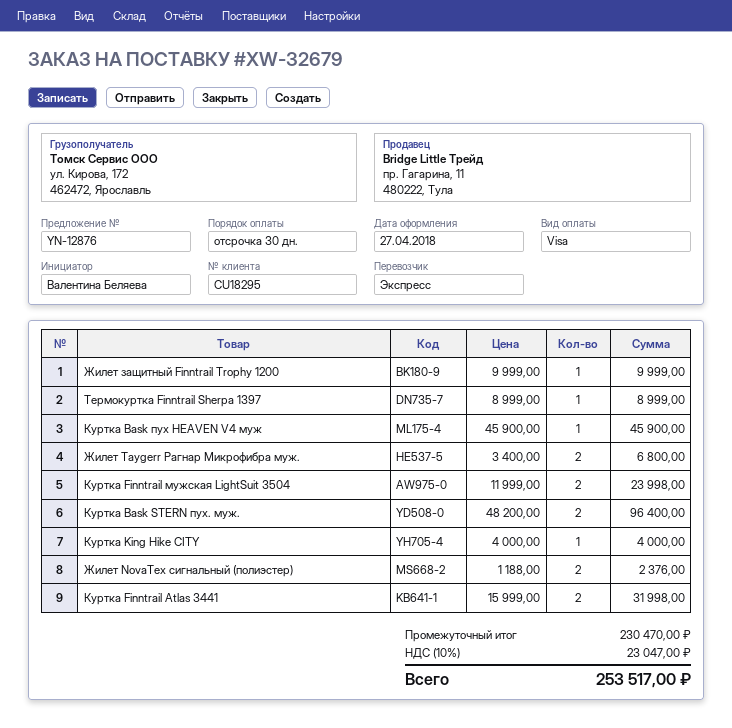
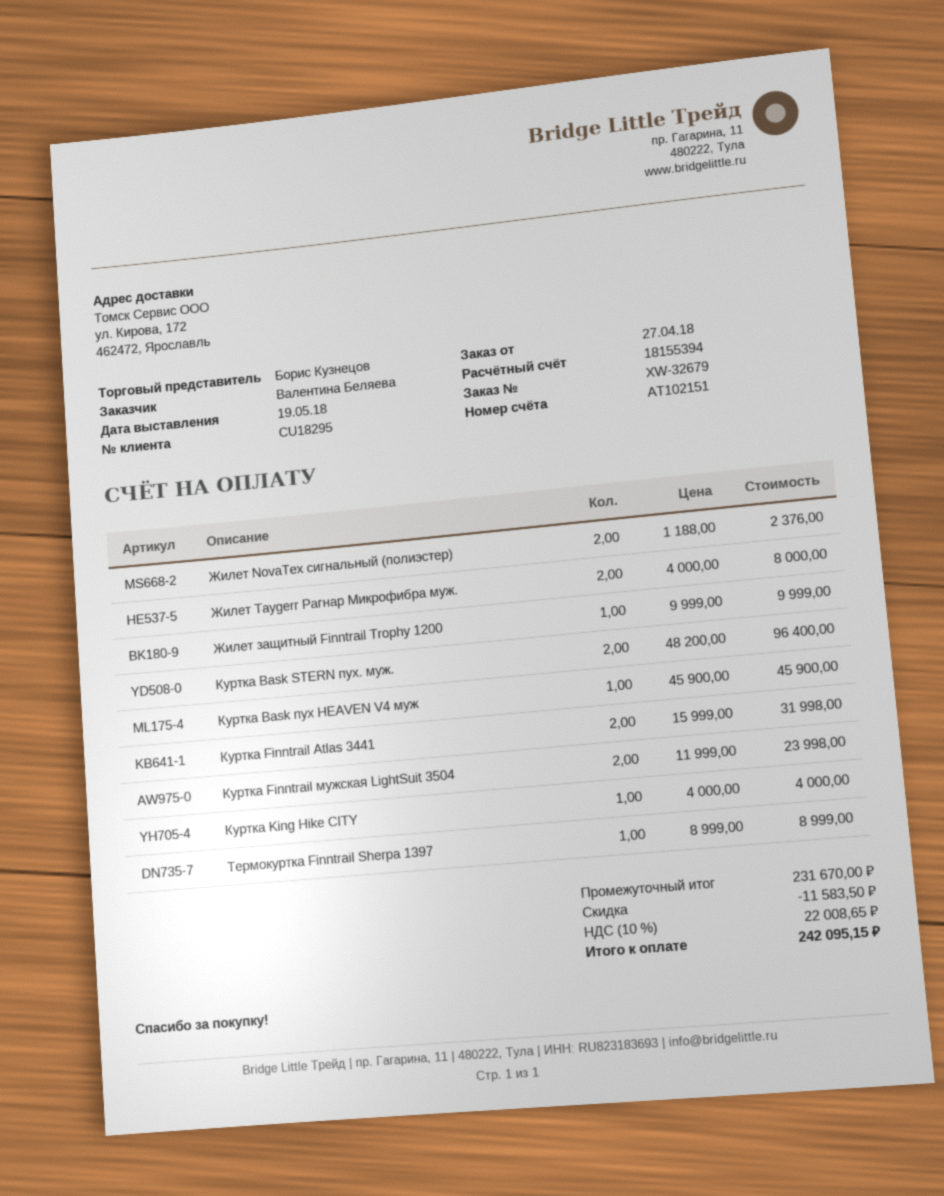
Жилет Taygerr Рагнар Микрофибра муж.: 2 x 3400.00 = 6800.00 -> 2 x 4000.00 = 8000.00
subtotal: 230470.00 -> 231670.00
discount: none -> 11583.50
tax: 10% = 23047.00 -> 10% = 22008.65
total: 253517.00 -> 242095.15

